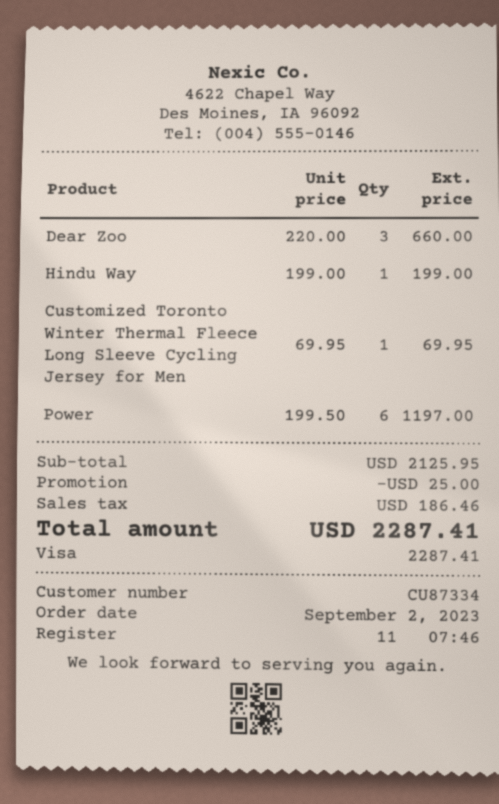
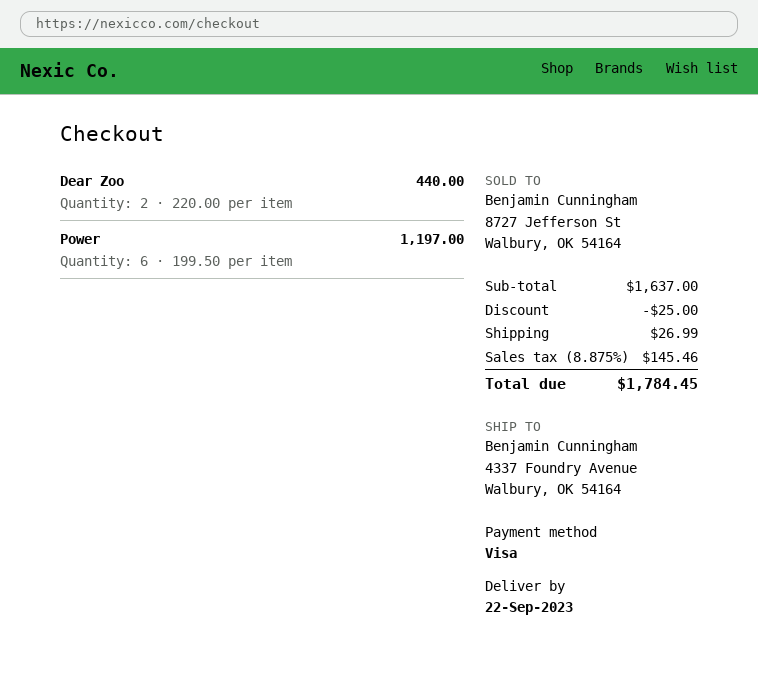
Dear Zoo: 3 x 220.00 = 660.00 -> 2 x 220.00 = 440.00
Hindu Way: 1 x 199.00 = 199.00 -> none
Customized Toronto Winter Thermal Fleece Long Sleeve Cycling Jersey for Men: 1 x 69.95 = 69.95 -> none
subtotal: 2125.95 -> 1637.00
shipping: none -> 26.99
tax: 186.46 -> 145.46
total: 2287.41 -> 1784.45

